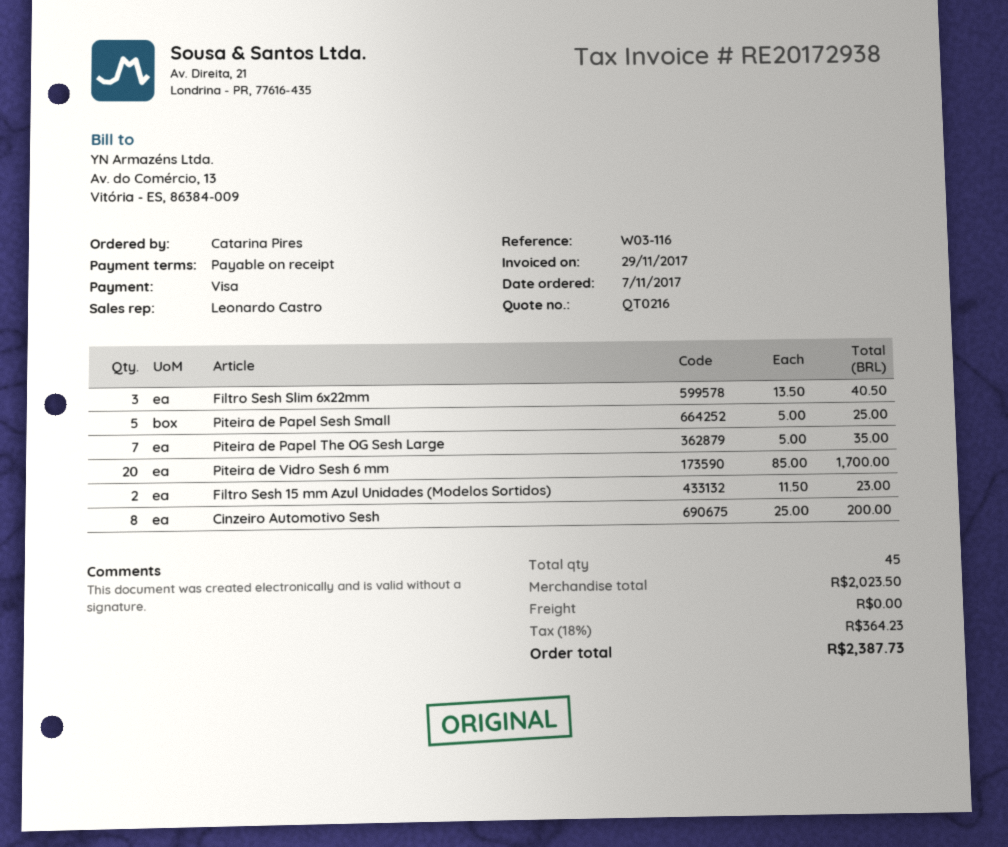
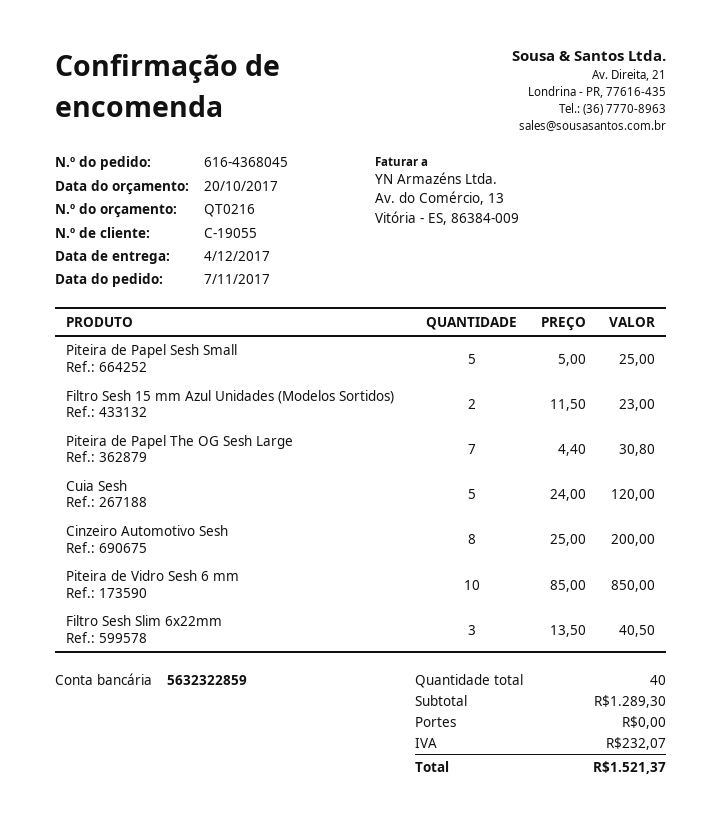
Piteira de Papel The OG Sesh Large: 7 x 5.00 = 35.00 -> 7 x 4.40 = 30.80
Piteira de Vidro Sesh 6 mm: 20 x 85.00 = 1700.00 -> 10 x 85.00 = 850.00
Cuia Sesh: none -> 5 x 24.00 = 120.00
total quantity: 45 -> 40
subtotal: 2023.50 -> 1289.30
tax: 364.23 -> 232.07
total: 2387.73 -> 1521.37

